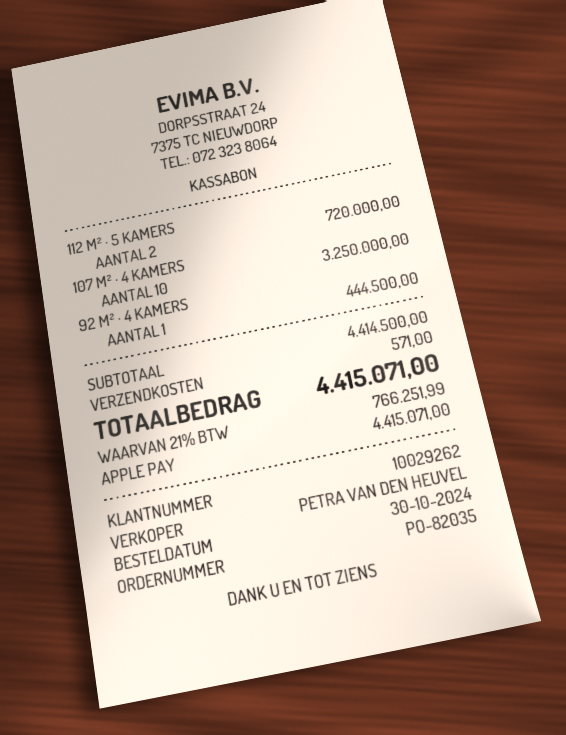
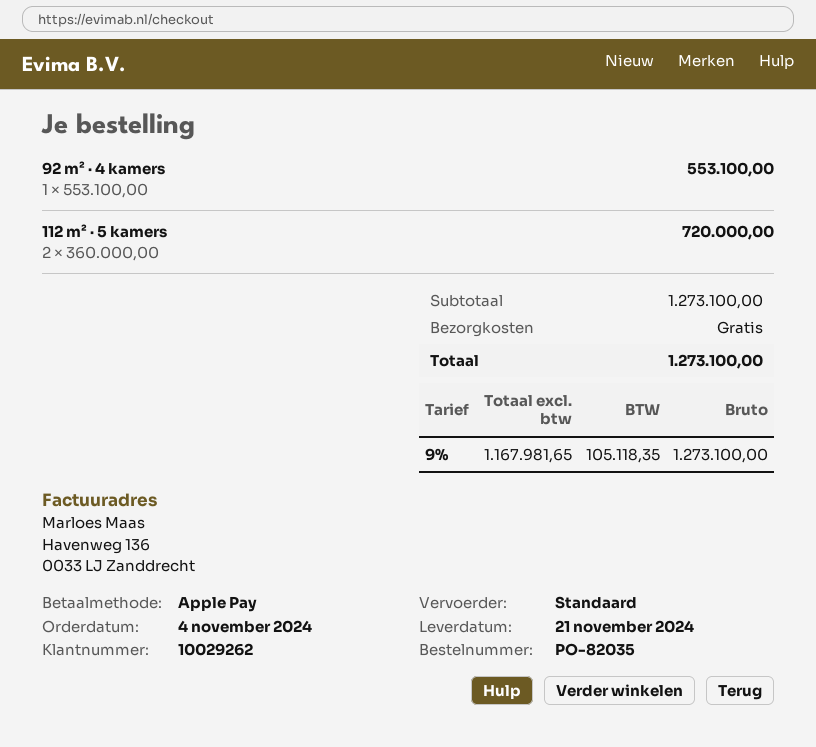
order date: 2024-10-30 -> 2024-11-04
107 M² · 4 KAMERS: 10 for 3250000.00 -> none
92 M² · 4 KAMERS: 1 for 444500.00 -> 1 for 553100.00
subtotal: 4414500.00 -> 1273100.00
shipping: 571.00 -> 0.00
tax: 21% = 766251.99 -> 9% = 105118.35
total: 4415071.00 -> 1273100.00

